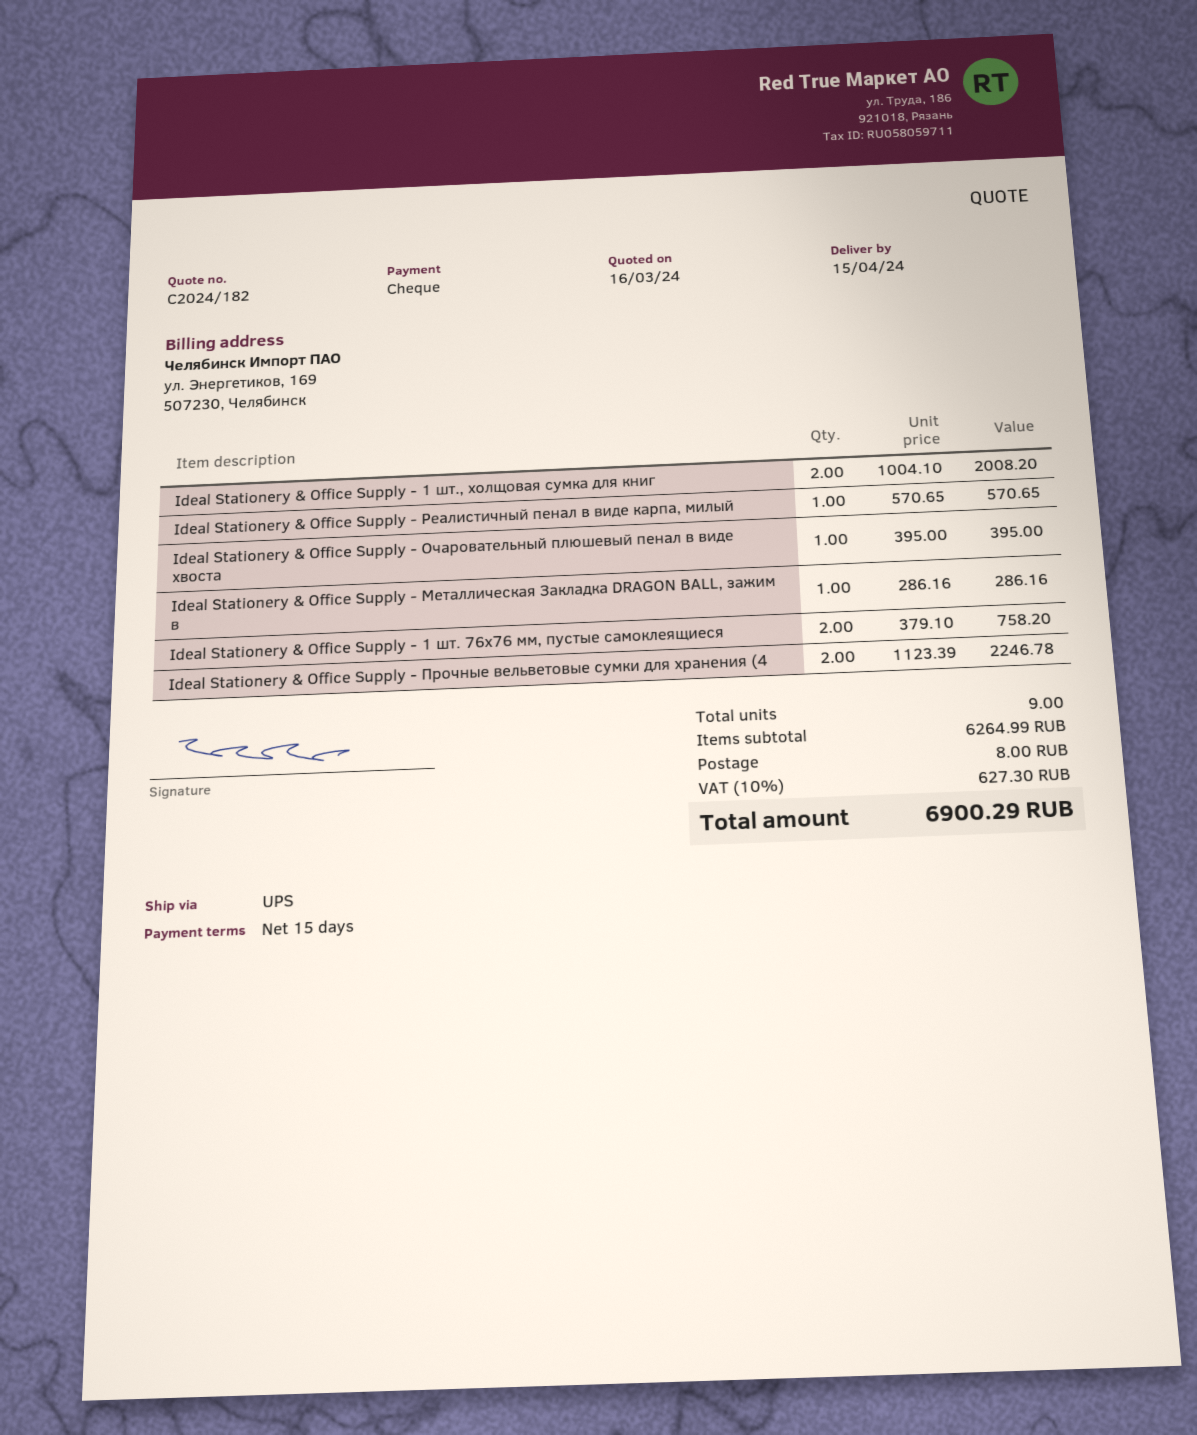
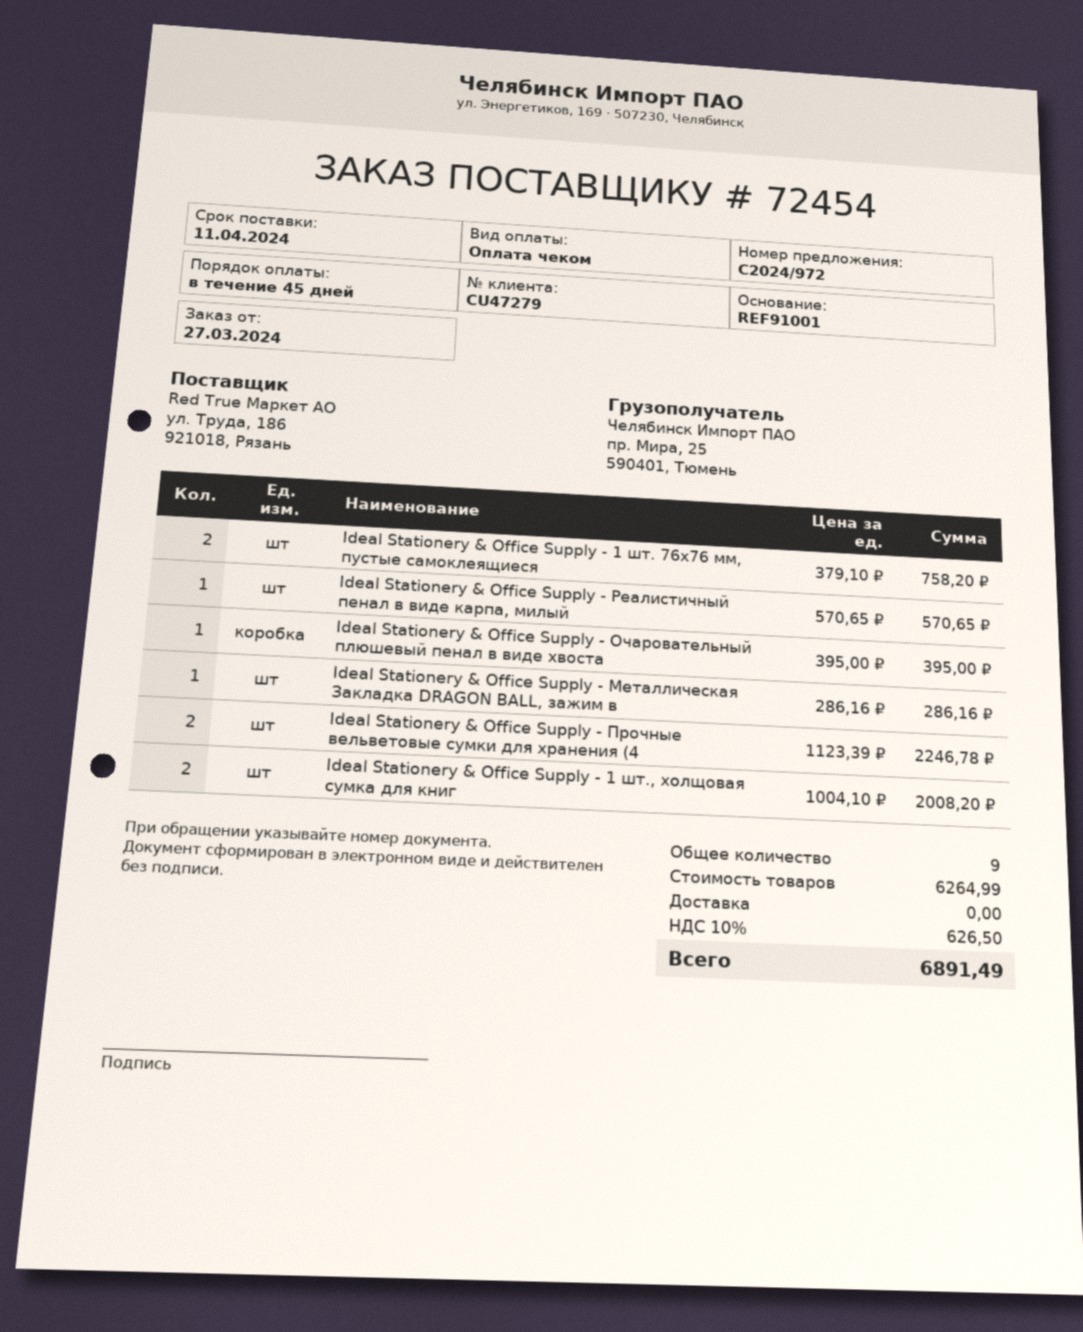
quote number: C2024/182 -> C2024/972
delivery date: 2024-04-15 -> 2024-04-11
payment terms: 15 days -> 45 days
shipping: 8.00 -> 0.00
tax: 10% = 627.30 -> 10% = 626.50
total: 6900.29 -> 6891.49

